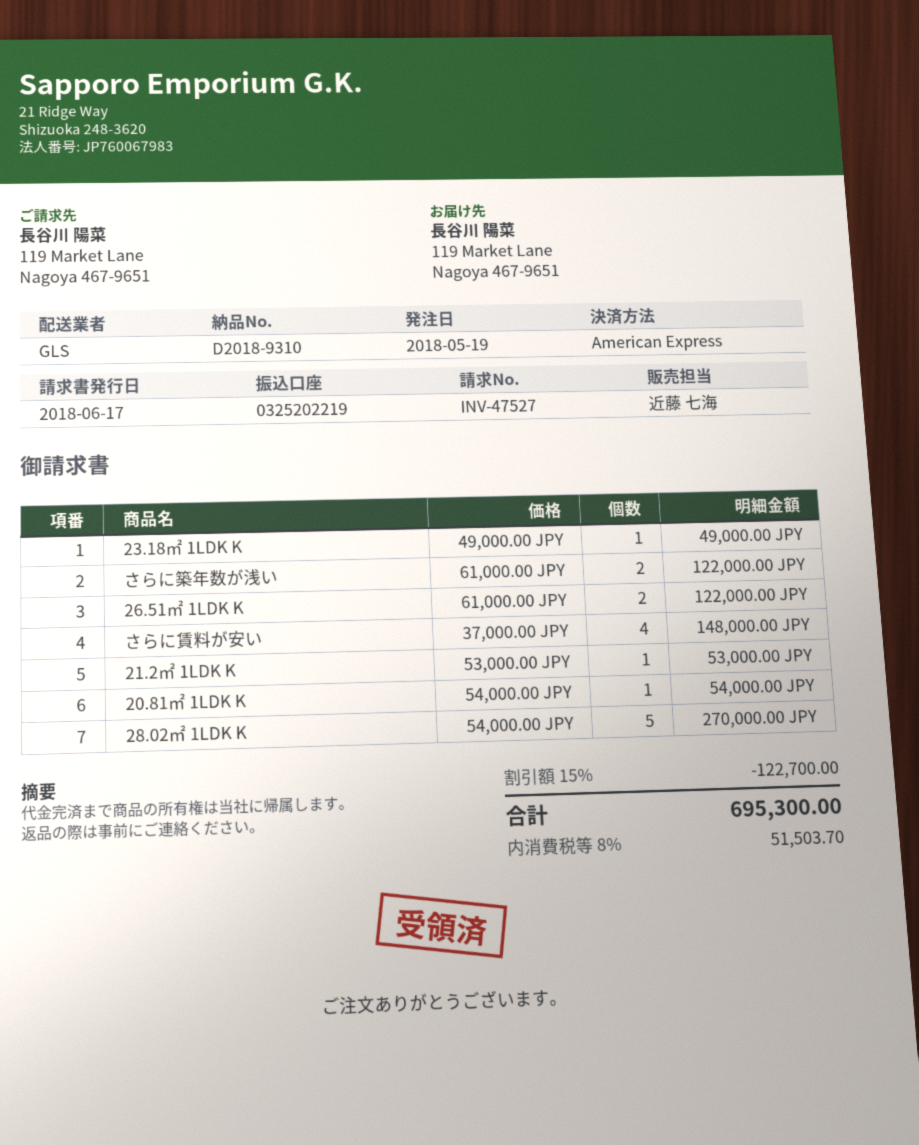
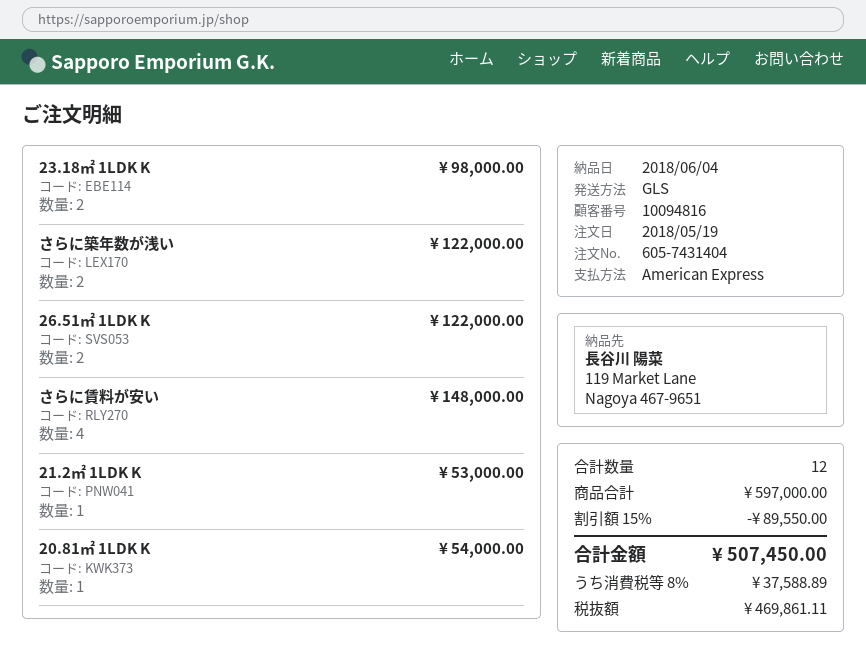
23.18㎡ 1LDK K: 1 for 49000.00 -> 2 for 98000.00
28.02㎡ 1LDK K: 5 for 270000.00 -> none
discount: 15% = 122700.00 -> 15% = 89550.00
tax: 8% = 51503.70 -> 8% = 37588.89
total: 695300.00 -> 507450.00

